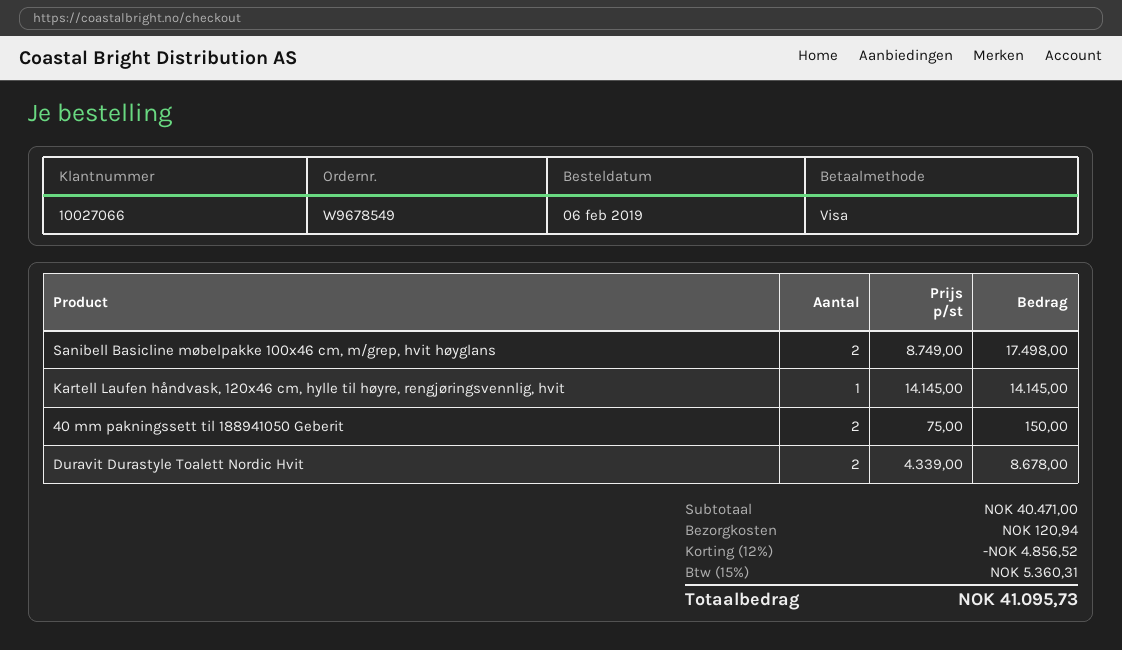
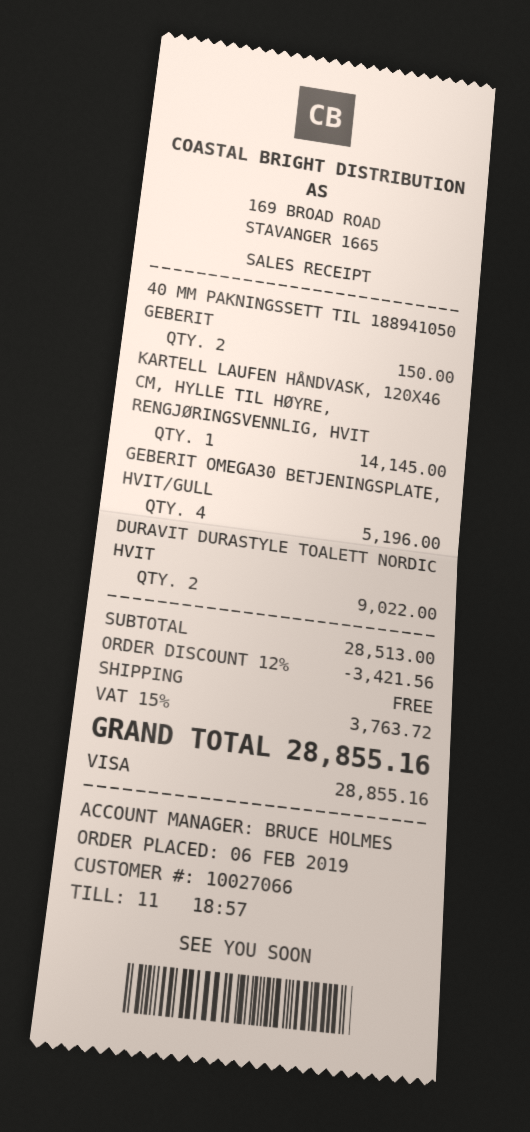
Sanibell Basicline møbelpakke 100x46 cm, m/grep, hvit høyglans: 2 for 17498.00 -> none
Duravit Durastyle Toalett Nordic Hvit: 2 for 8678.00 -> 2 for 9022.00
GEBERIT OMEGA30 BETJENINGSPLATE, HVIT/GULL: none -> 4 for 5196.00
subtotal: 40471.00 -> 28513.00
discount: 12% = 4856.52 -> 12% = 3421.56
shipping: 120.94 -> 0.00
tax: 15% = 5360.31 -> 15% = 3763.72
total: 41095.73 -> 28855.16

